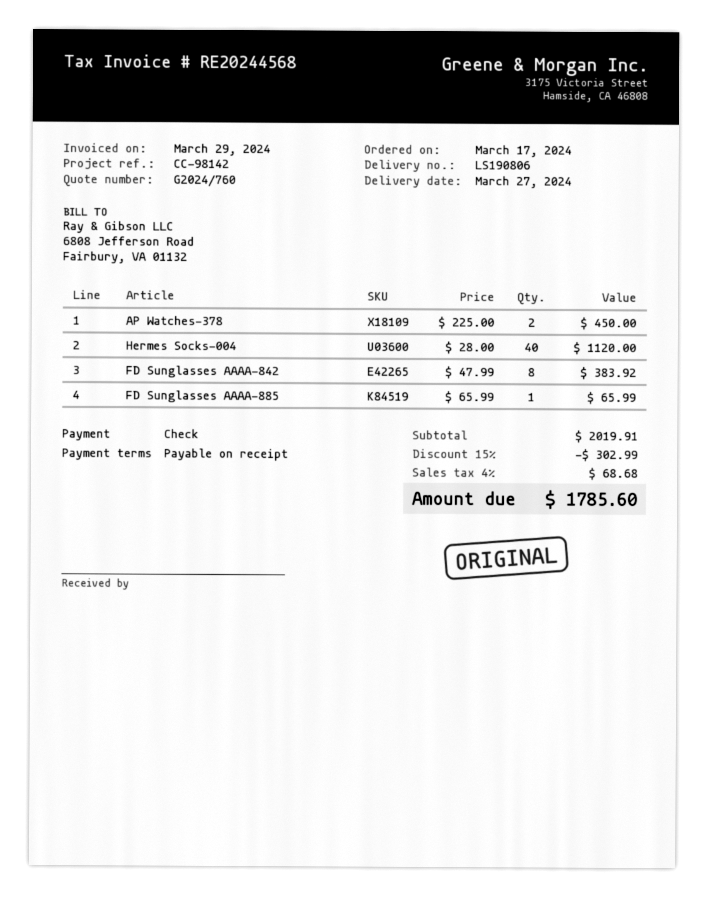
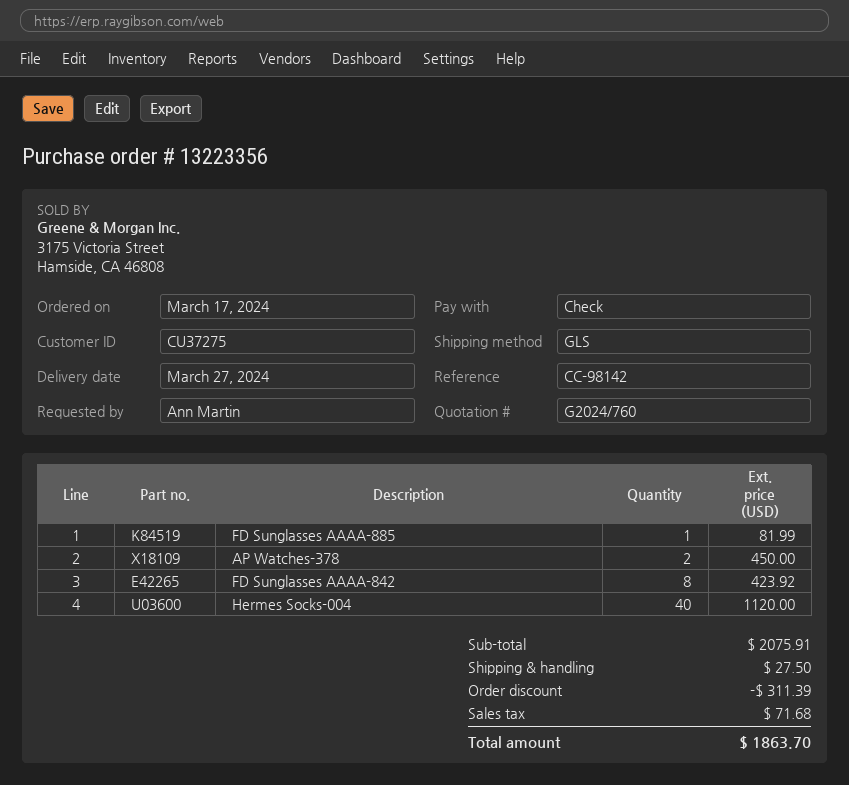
FD Sunglasses AAAA-842: 8 for 383.92 -> 8 for 423.92
FD Sunglasses AAAA-885: 1 for 65.99 -> 1 for 81.99
subtotal: 2019.91 -> 2075.91
discount: 302.99 -> 311.39
shipping: none -> 27.50
tax: 68.68 -> 71.68
total: 1785.60 -> 1863.70

